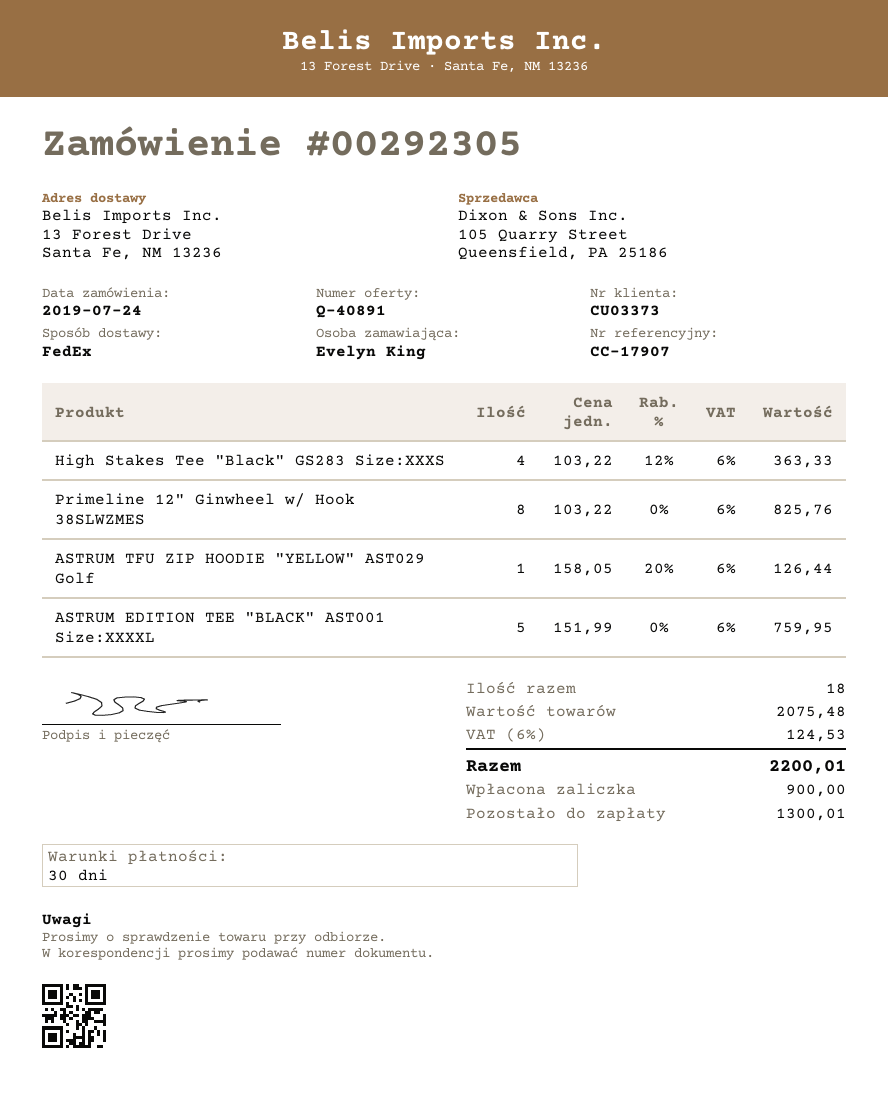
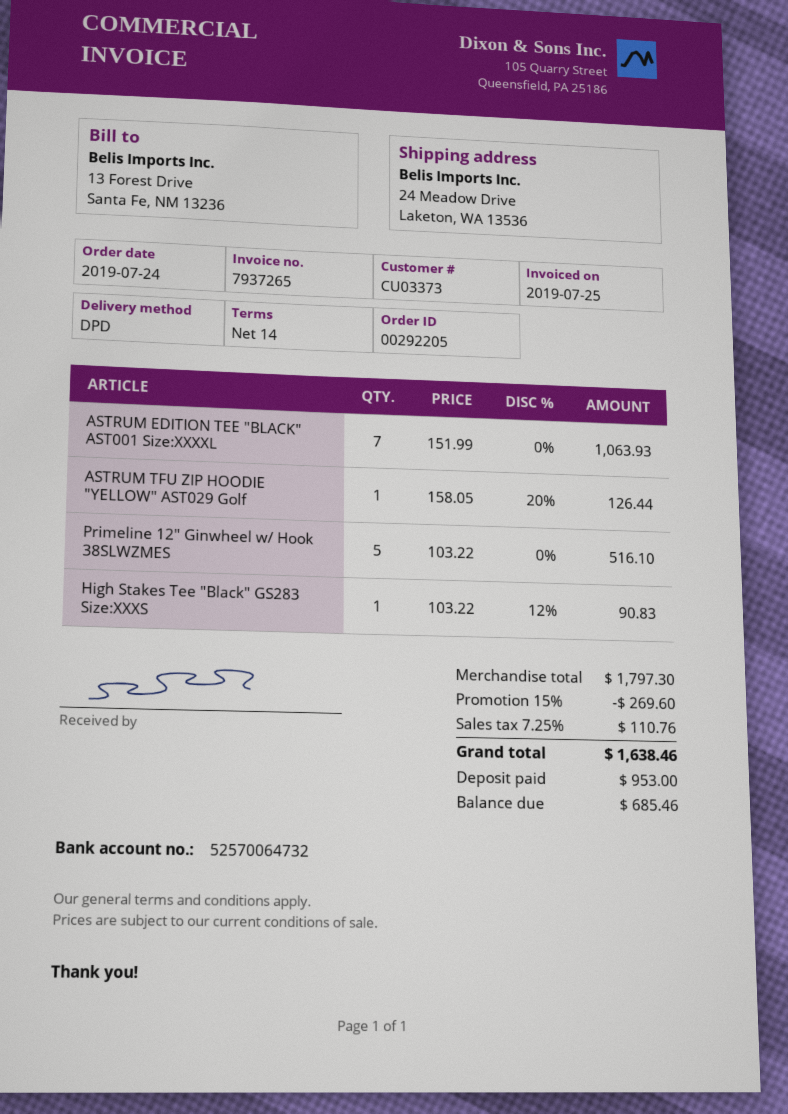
order number: 00292305 -> 00292205
payment terms: 30 days -> 14 days
shipping method: FedEx -> DPD
ship to: 13 Forest Drive, Santa Fe, NM 13236 -> 24 Meadow Drive, Laketon, WA 13536
High Stakes Tee "Black" GS283 Size:XXXS: 4 x 103.22 - 12% = 363.33 -> 1 x 103.22 - 12% = 90.83
Primeline 12" Ginwheel w/ Hook 38SLWZMES: 8 x 103.22 = 825.76 -> 5 x 103.22 = 516.10
ASTRUM EDITION TEE "BLACK" AST001 Size:XXXXL: 5 x 151.99 = 759.95 -> 7 x 151.99 = 1063.93
subtotal: 2075.48 -> 1797.30
discount: none -> 15% = 269.60
tax: 6% = 124.53 -> 7.25% = 110.76
total: 2200.01 -> 1638.46
deposit: 900.00 -> 953.00
balance: 1300.01 -> 685.46

